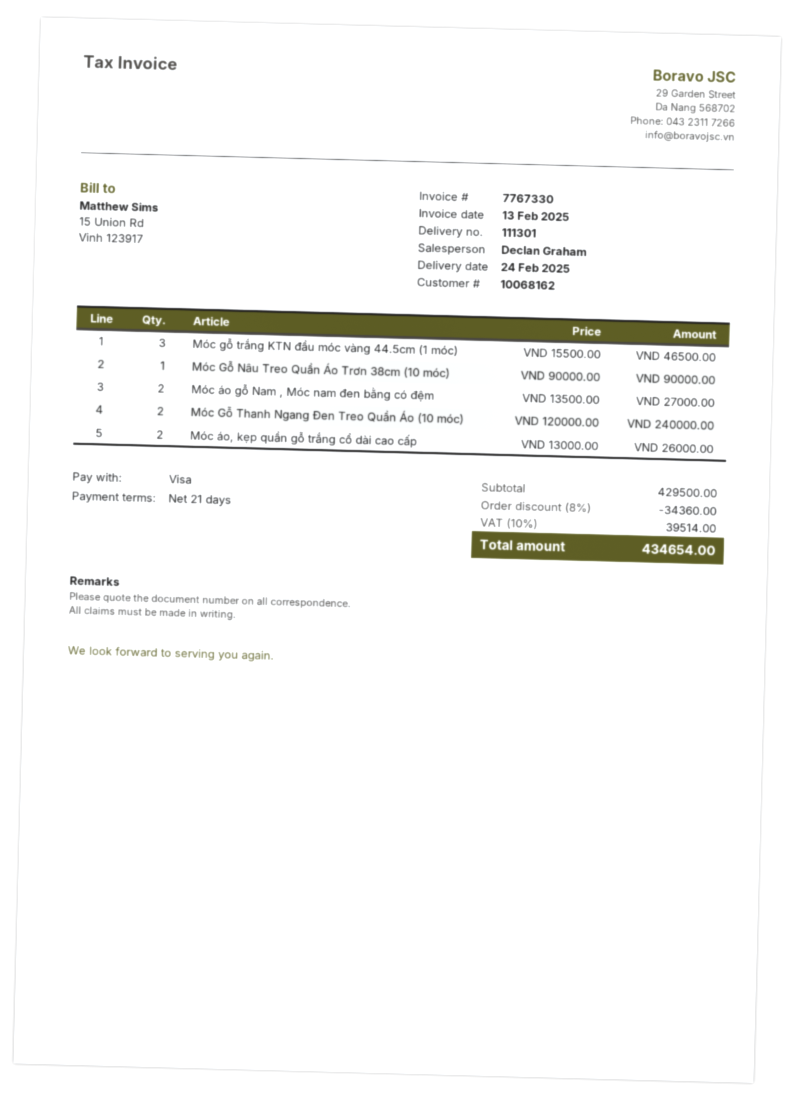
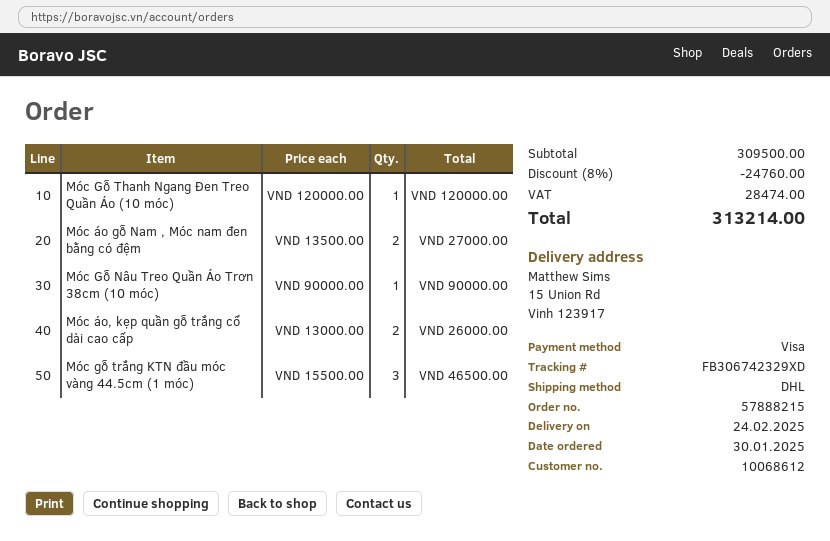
customer number: 10068162 -> 10068612
Móc Gỗ Thanh Ngang Đen Treo Quần Áo (10 móc): 2 x 120000.00 = 240000.00 -> 1 x 120000.00 = 120000.00
subtotal: 429500.00 -> 309500.00
discount: 8% = 34360.00 -> 8% = 24760.00
tax: 39514.00 -> 28474.00
total: 434654.00 -> 313214.00

